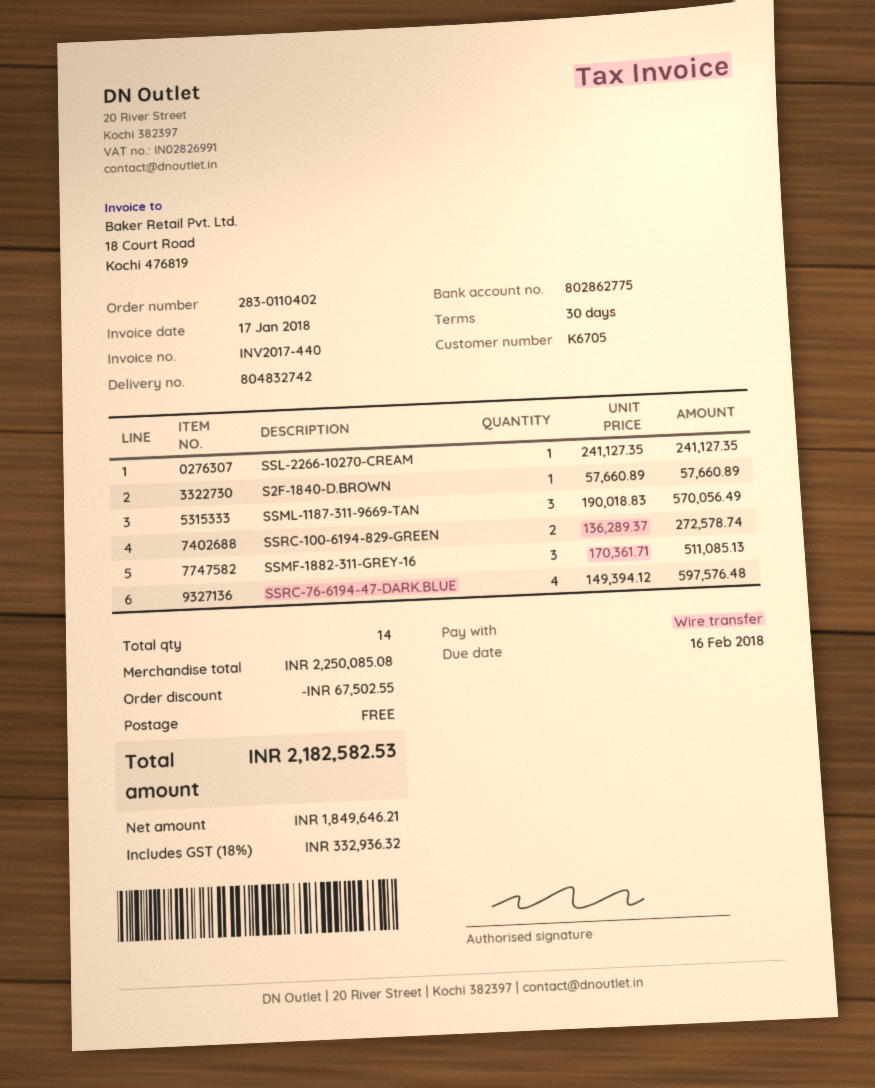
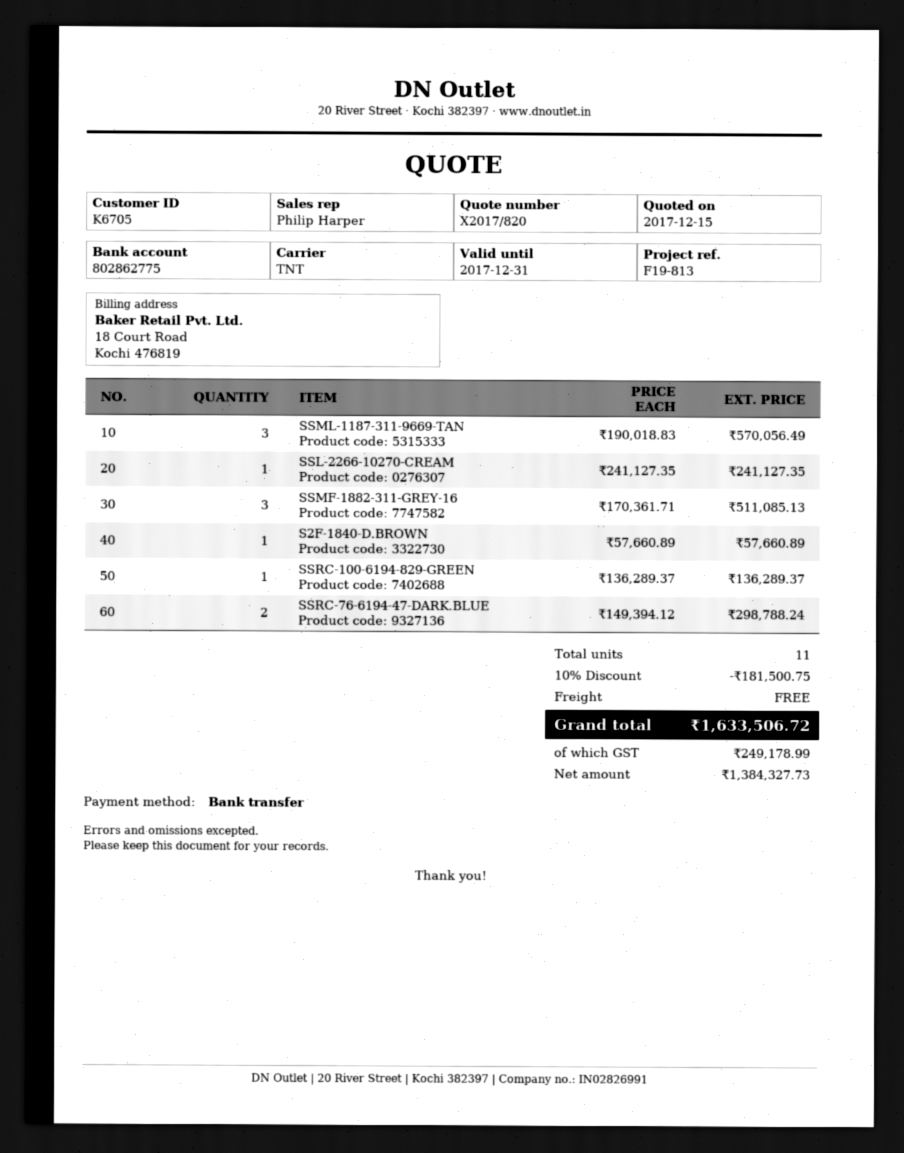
SSRC-100-6194-829-GREEN: 2 x 136289.37 = 272578.74 -> 1 x 136289.37 = 136289.37
SSRC-76-6194-47-DARK.BLUE: 4 x 149394.12 = 597576.48 -> 2 x 149394.12 = 298788.24
total quantity: 14 -> 11
discount: 67502.55 -> 181500.75
net: 1849646.21 -> 1384327.73
tax: 332936.32 -> 249178.99
total: 2182582.53 -> 1633506.72

